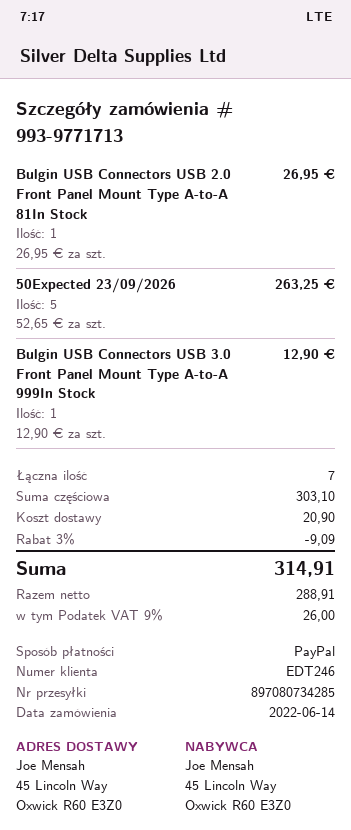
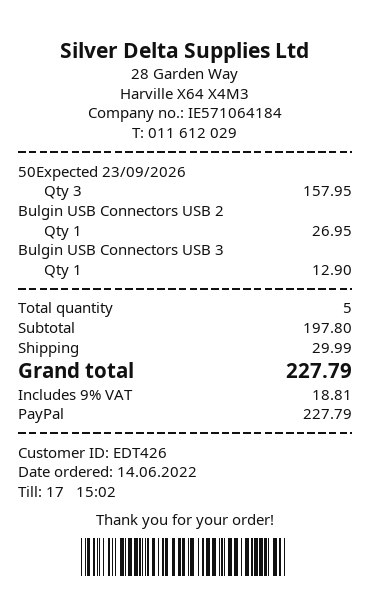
customer number: EDT246 -> EDT426
50Expected 23/09/2026: 5 for 263.25 -> 3 for 157.95
total quantity: 7 -> 5
subtotal: 303.10 -> 197.80
discount: 3% = 9.09 -> none
shipping: 20.90 -> 29.99
tax: 9% = 26.00 -> 9% = 18.81
total: 314.91 -> 227.79

